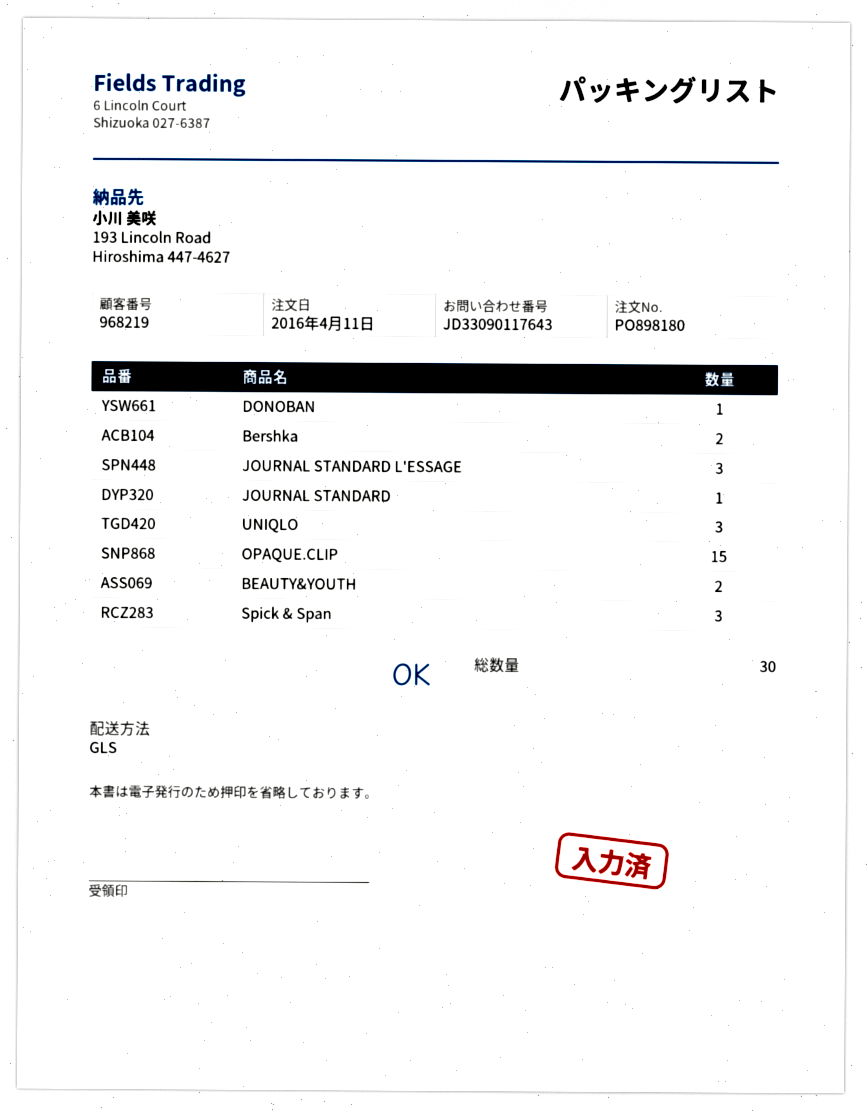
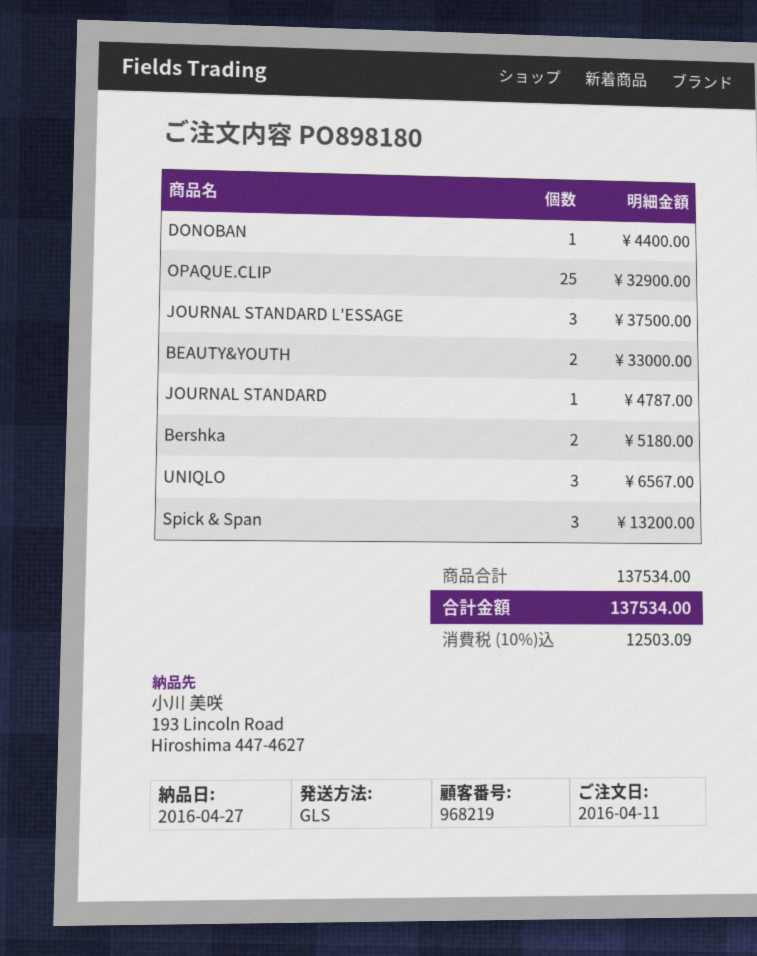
OPAQUE.CLIP: 15 -> 25

